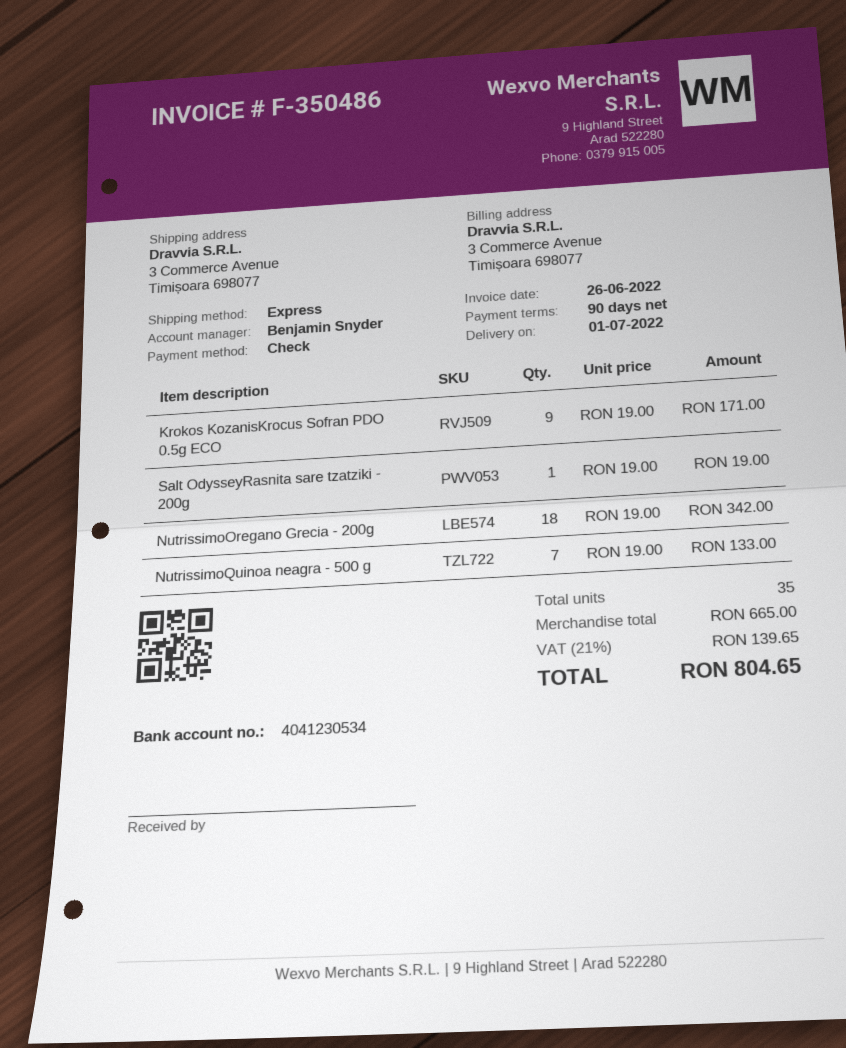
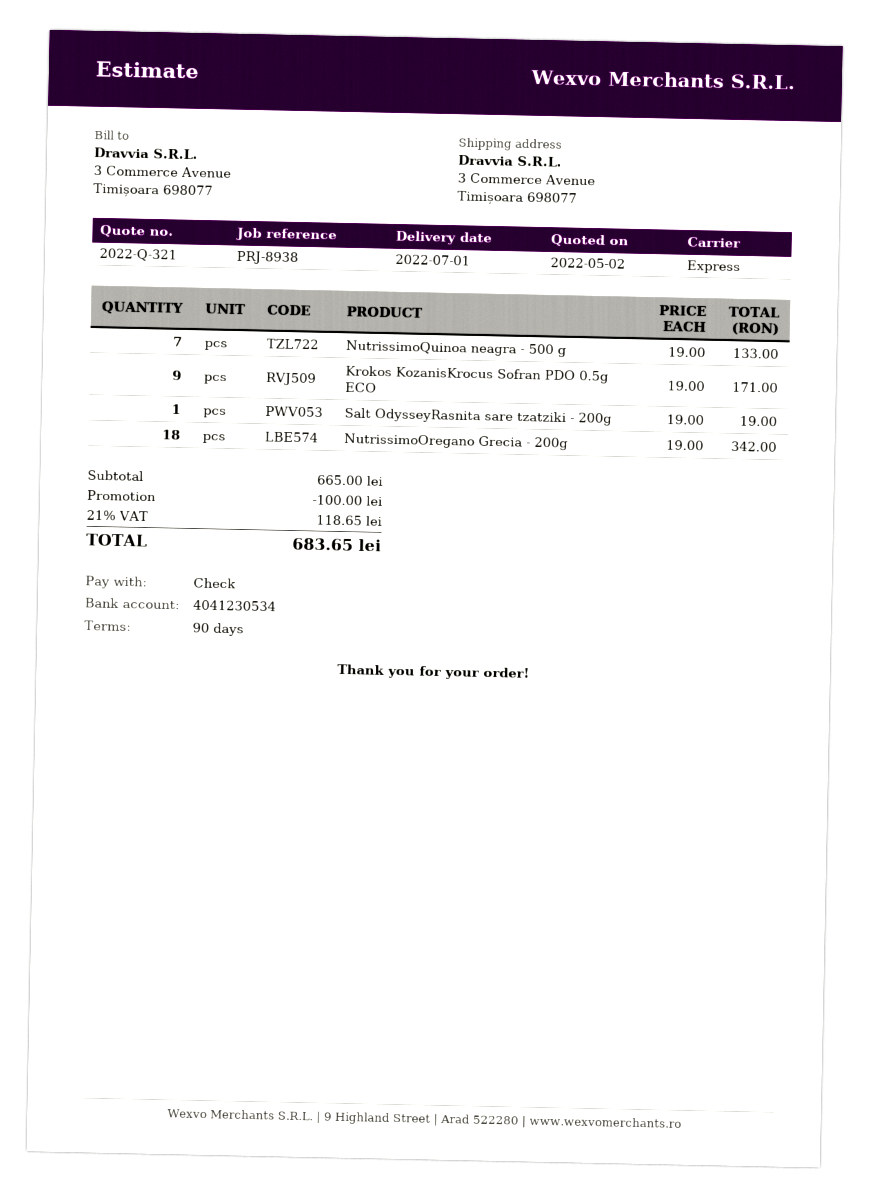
discount: none -> 100.00
tax: 21% = 139.65 -> 21% = 118.65
total: 804.65 -> 683.65

